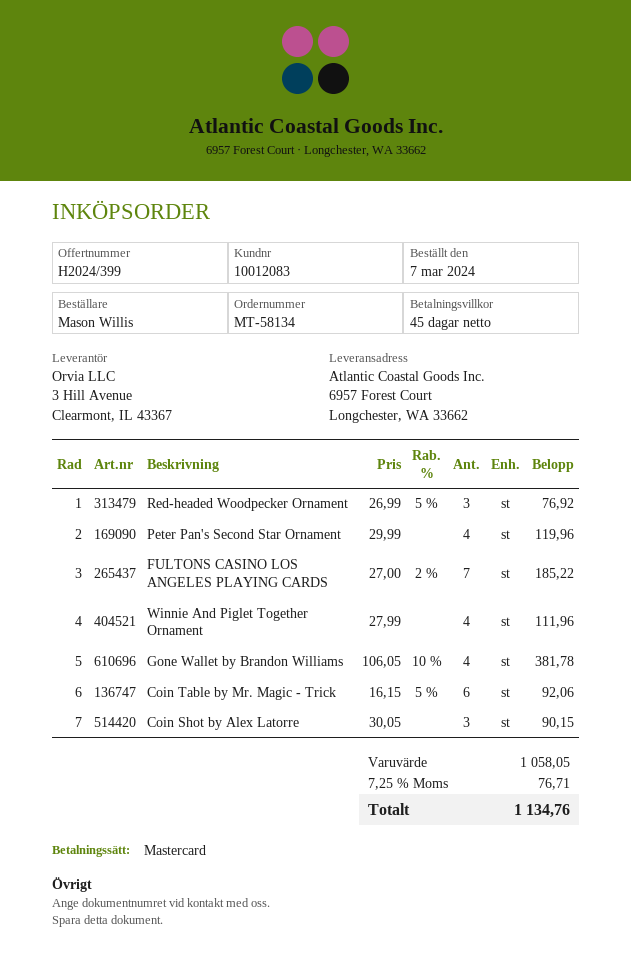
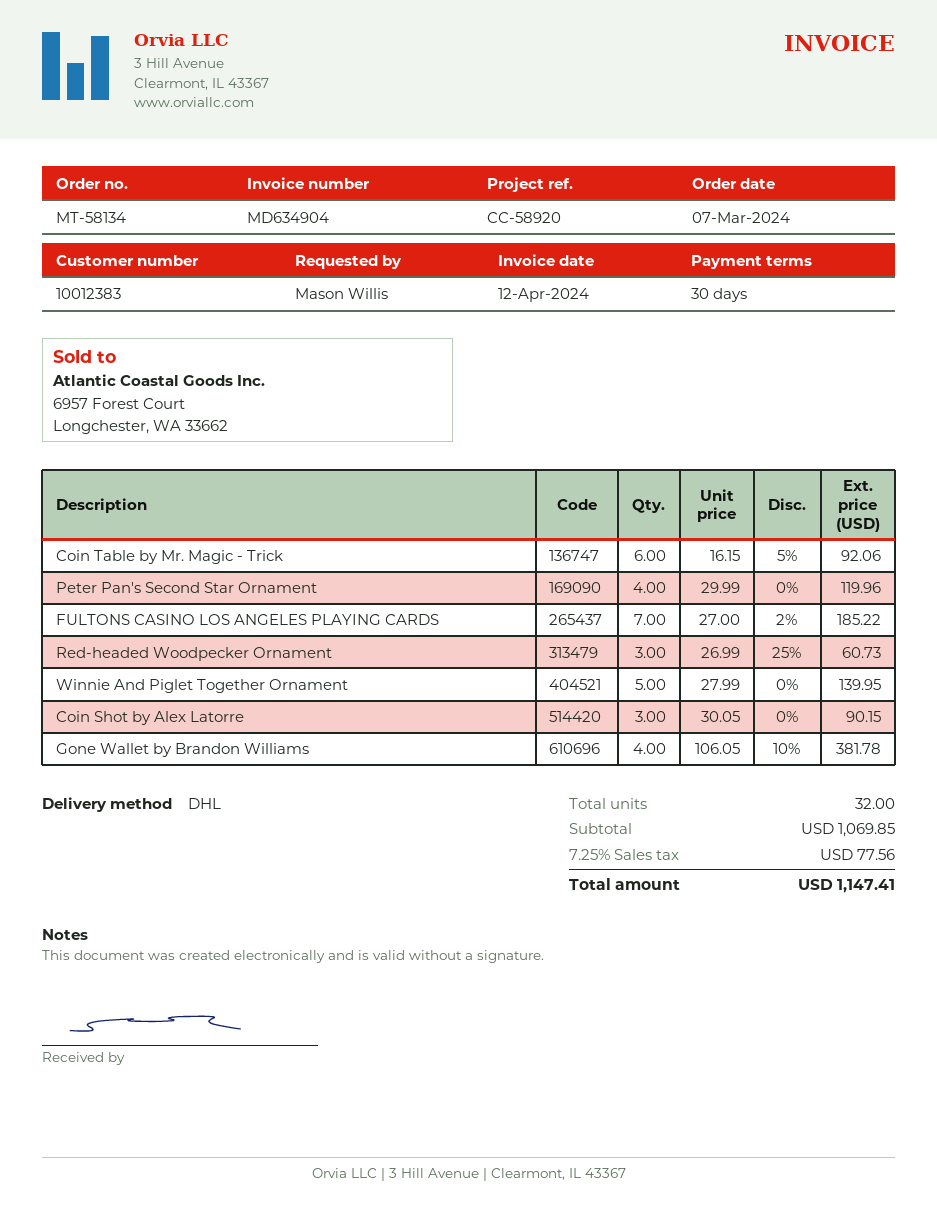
payment terms: 45 days -> 30 days
customer number: 10012083 -> 10012383
Red-headed Woodpecker Ornament: 3 x 26.99 - 5% = 76.92 -> 3 x 26.99 - 25% = 60.73
Winnie And Piglet Together Ornament: 4 x 27.99 = 111.96 -> 5 x 27.99 = 139.95
subtotal: 1058.05 -> 1069.85
tax: 7.25% = 76.71 -> 7.25% = 77.56
total: 1134.76 -> 1147.41

